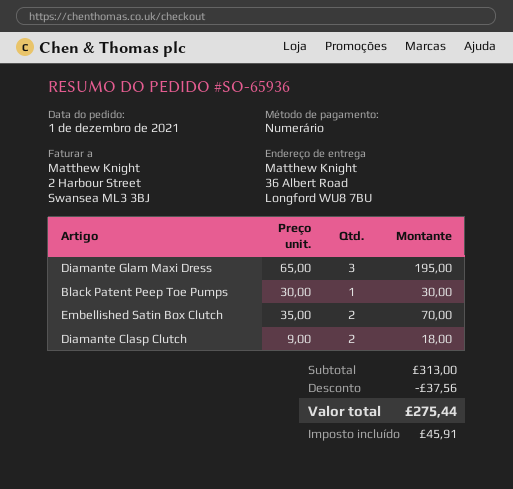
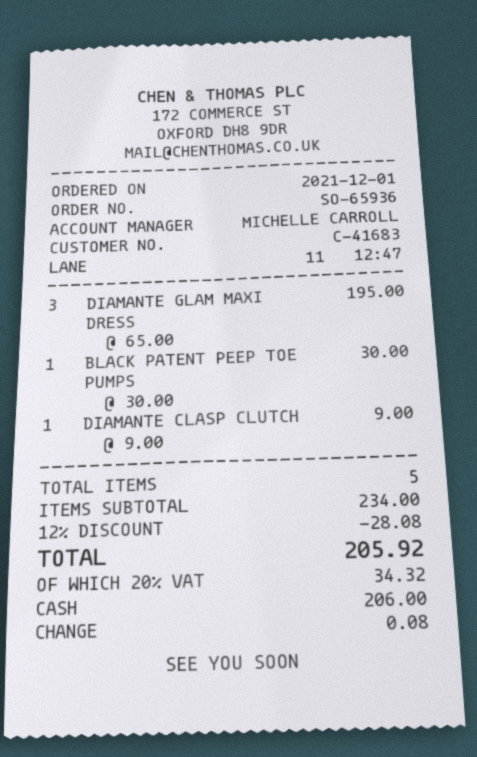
Embellished Satin Box Clutch: 2 x 35.00 = 70.00 -> none
Diamante Clasp Clutch: 2 x 9.00 = 18.00 -> 1 x 9.00 = 9.00
subtotal: 313.00 -> 234.00
discount: 37.56 -> 28.08
tax: 45.91 -> 34.32
total: 275.44 -> 205.92

